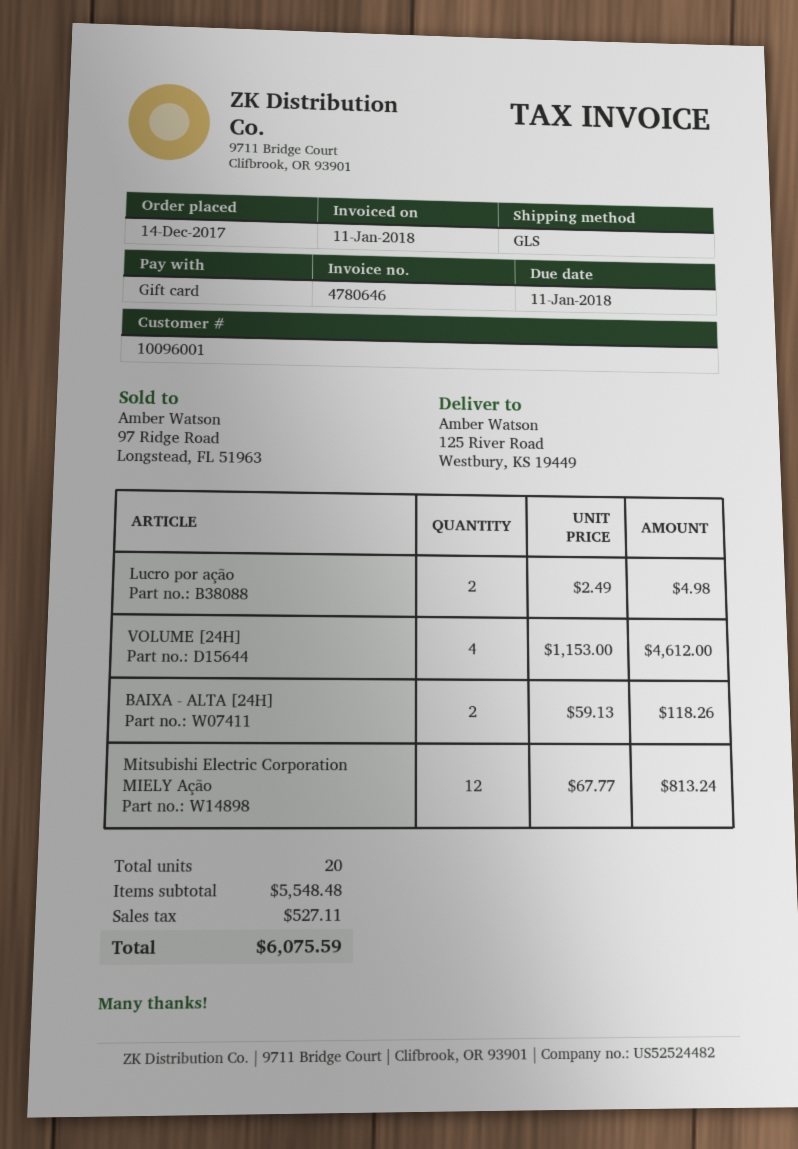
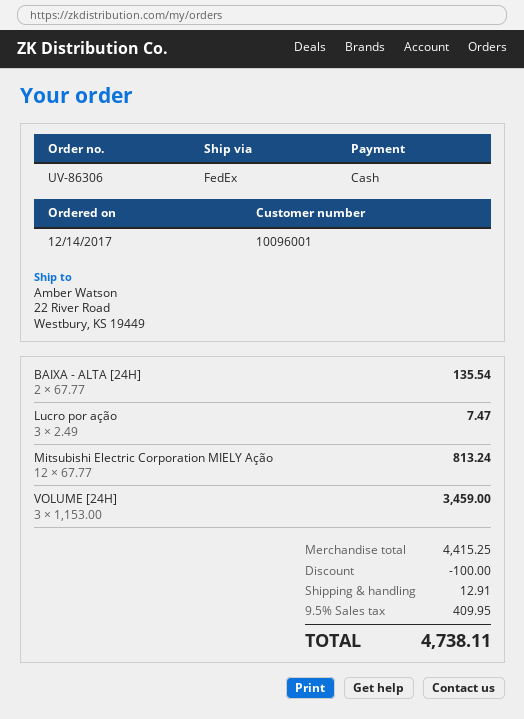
payment method: gift card -> cash
shipping method: GLS -> FedEx
ship to: 125 River Road, Westbury, KS 19449 -> 22 River Road, Westbury, KS 19449
Lucro por ação: 2 x 2.49 = 4.98 -> 3 x 2.49 = 7.47
VOLUME [24H]: 4 x 1153.00 = 4612.00 -> 3 x 1153.00 = 3459.00
BAIXA - ALTA [24H]: 2 x 59.13 = 118.26 -> 2 x 67.77 = 135.54
subtotal: 5548.48 -> 4415.25
discount: none -> 100.00
shipping: none -> 12.91
tax: 527.11 -> 409.95
total: 6075.59 -> 4738.11

